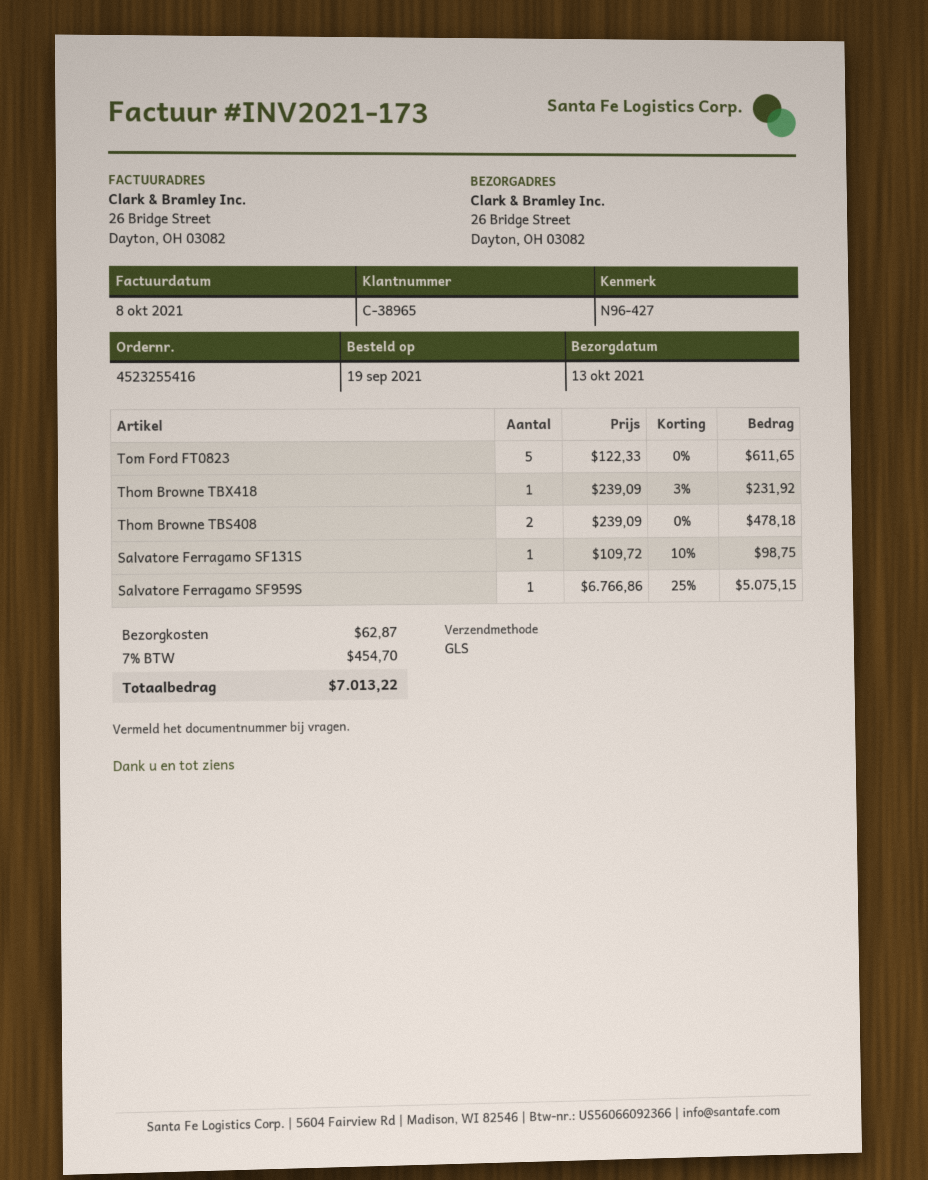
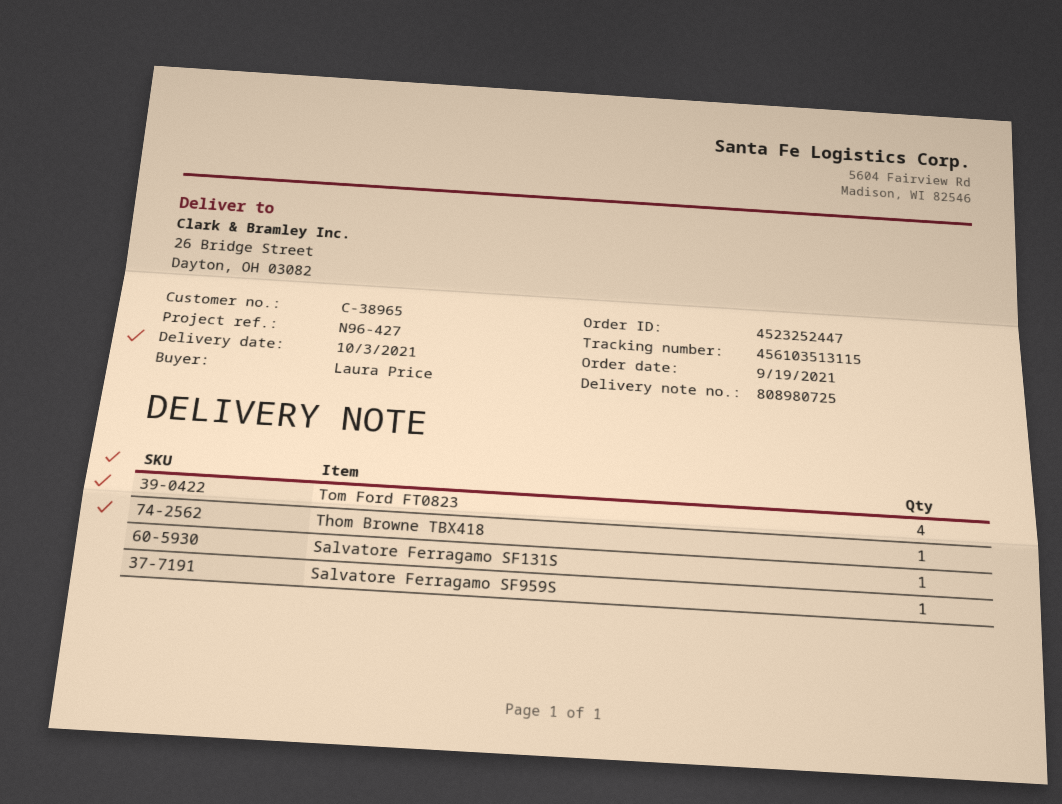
order number: 4523255416 -> 4523252447
delivery date: 2021-10-13 -> 2021-10-03
Tom Ford FT0823: 5 -> 4
Thom Browne TBS408: 2 -> none

